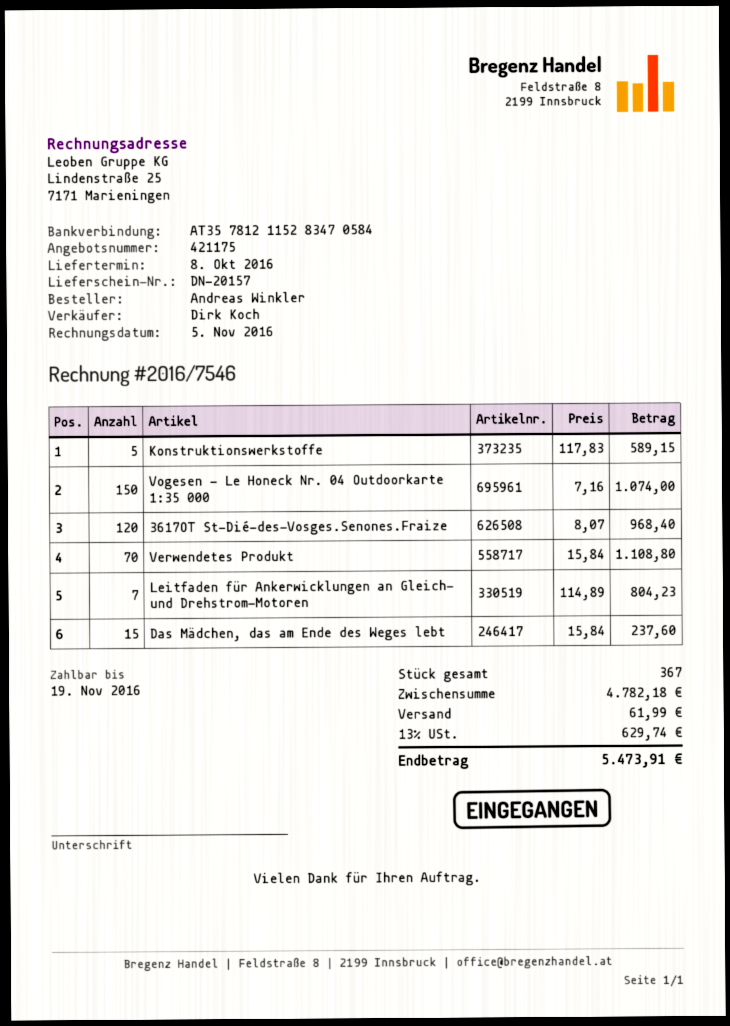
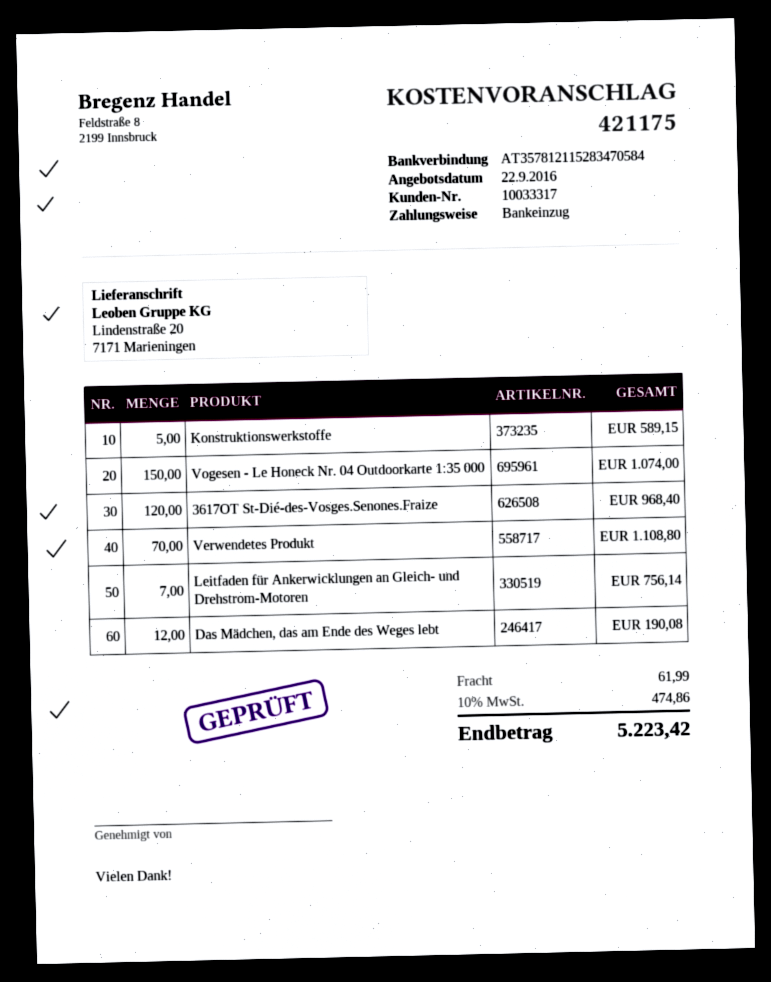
Leitfaden für Ankerwicklungen an Gleich- und Drehstrom-Motoren: 7 for 804.23 -> 7 for 756.14
Das Mädchen, das am Ende des Weges lebt: 15 for 237.60 -> 12 for 190.08
tax: 13% = 629.74 -> 10% = 474.86
total: 5473.91 -> 5223.42

